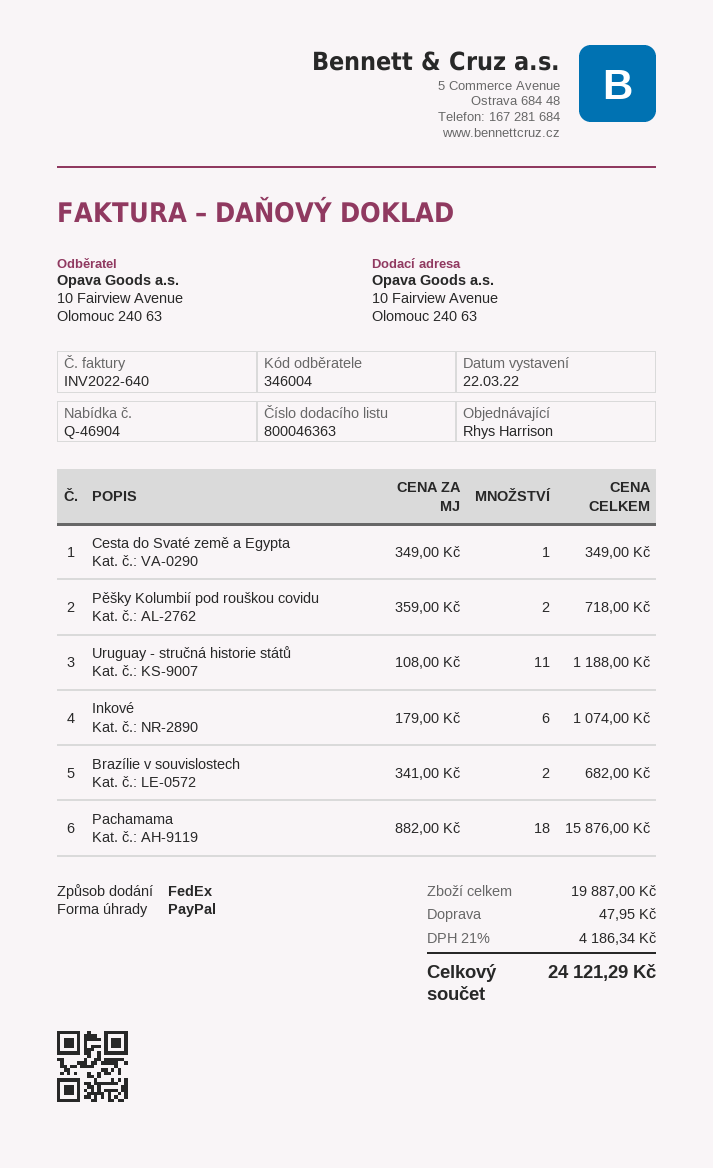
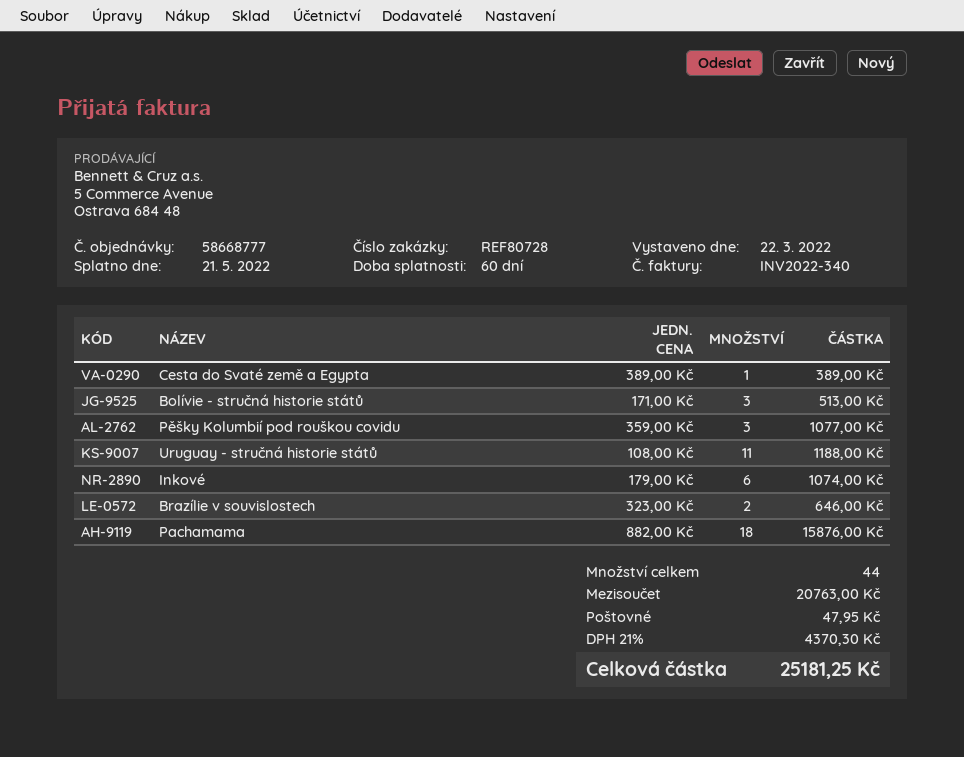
invoice number: INV2022-640 -> INV2022-340
Cesta do Svaté země a Egypta: 1 x 349.00 = 349.00 -> 1 x 389.00 = 389.00
Pěšky Kolumbií pod rouškou covidu: 2 x 359.00 = 718.00 -> 3 x 359.00 = 1077.00
Brazílie v souvislostech: 2 x 341.00 = 682.00 -> 2 x 323.00 = 646.00
Bolívie - stručná historie států: none -> 3 x 171.00 = 513.00
subtotal: 19887.00 -> 20763.00
tax: 21% = 4186.34 -> 21% = 4370.30
total: 24121.29 -> 25181.25

